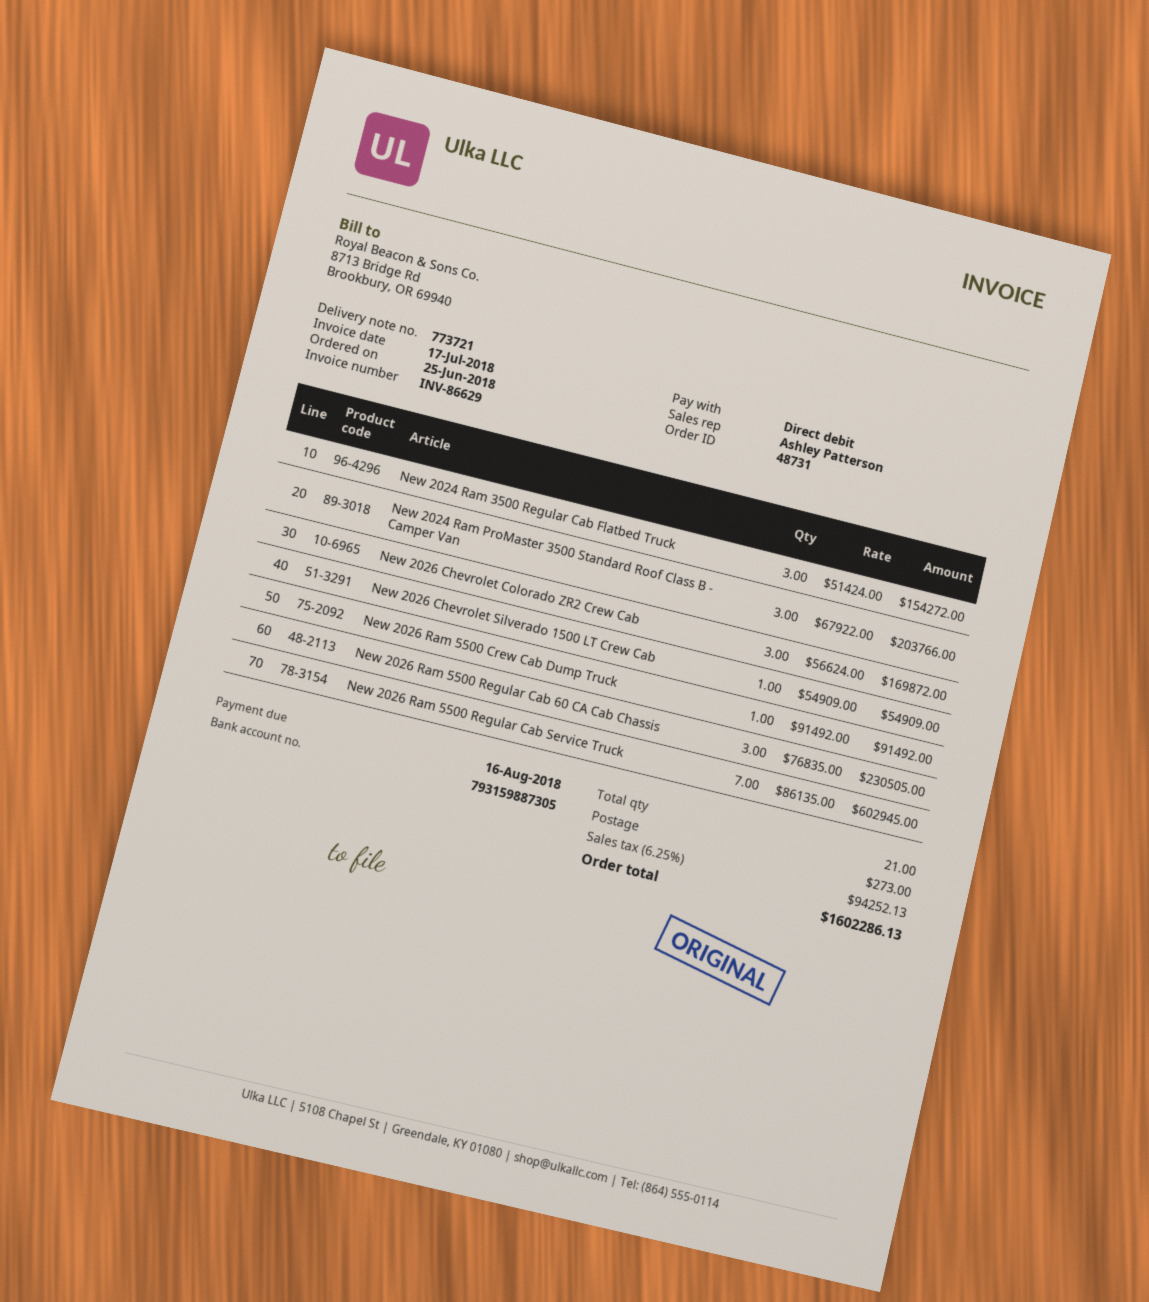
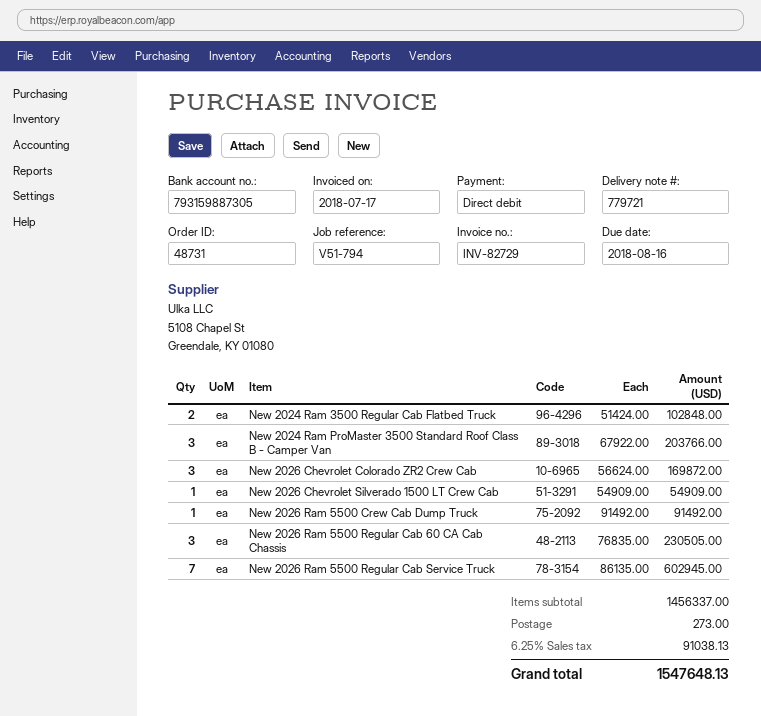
delivery note number: 773721 -> 779721
invoice number: INV-86629 -> INV-82729
New 2024 Ram 3500 Regular Cab Flatbed Truck: 3 x 51424.00 = 154272.00 -> 2 x 51424.00 = 102848.00
tax: 6.25% = 94252.13 -> 6.25% = 91038.13
total: 1602286.13 -> 1547648.13

